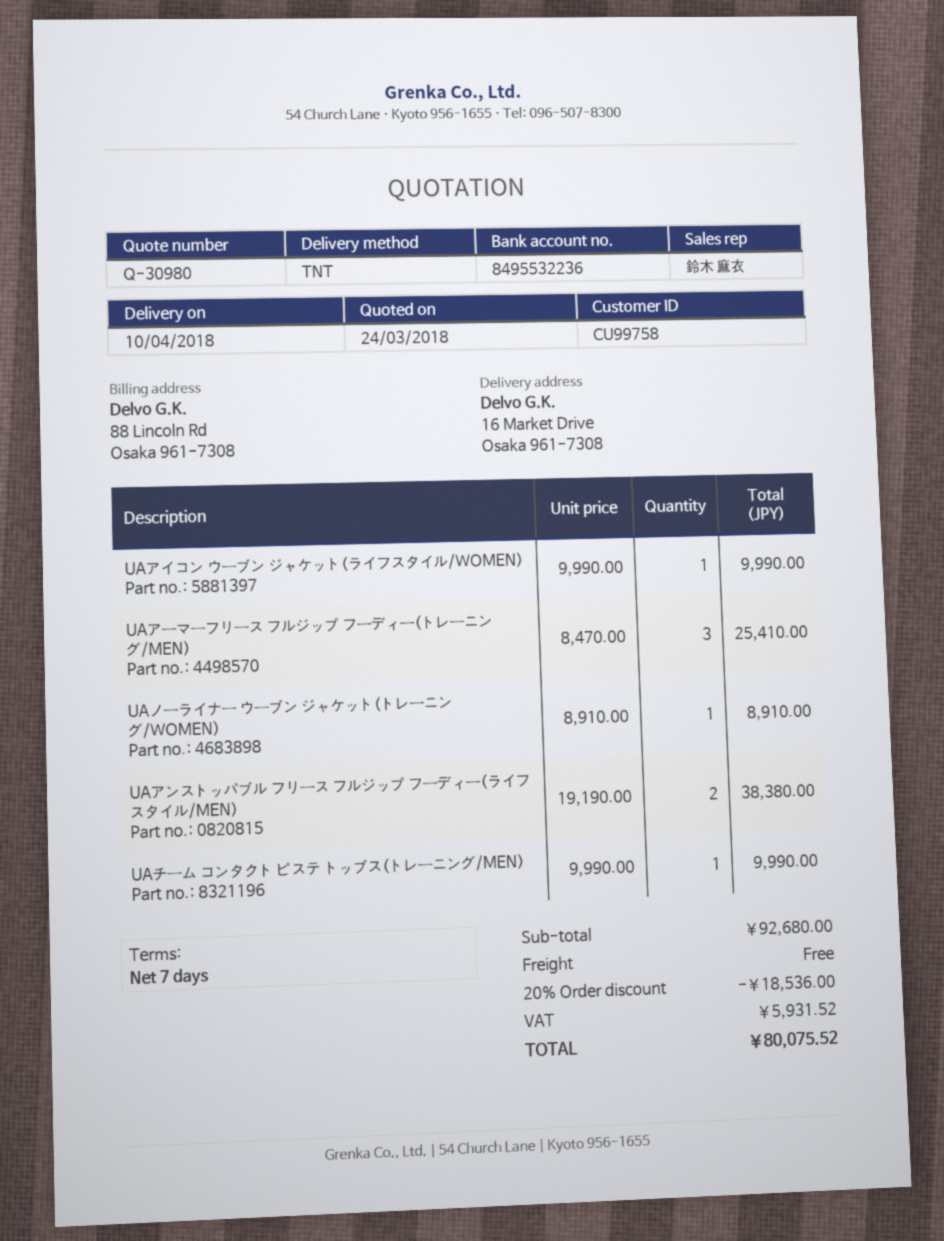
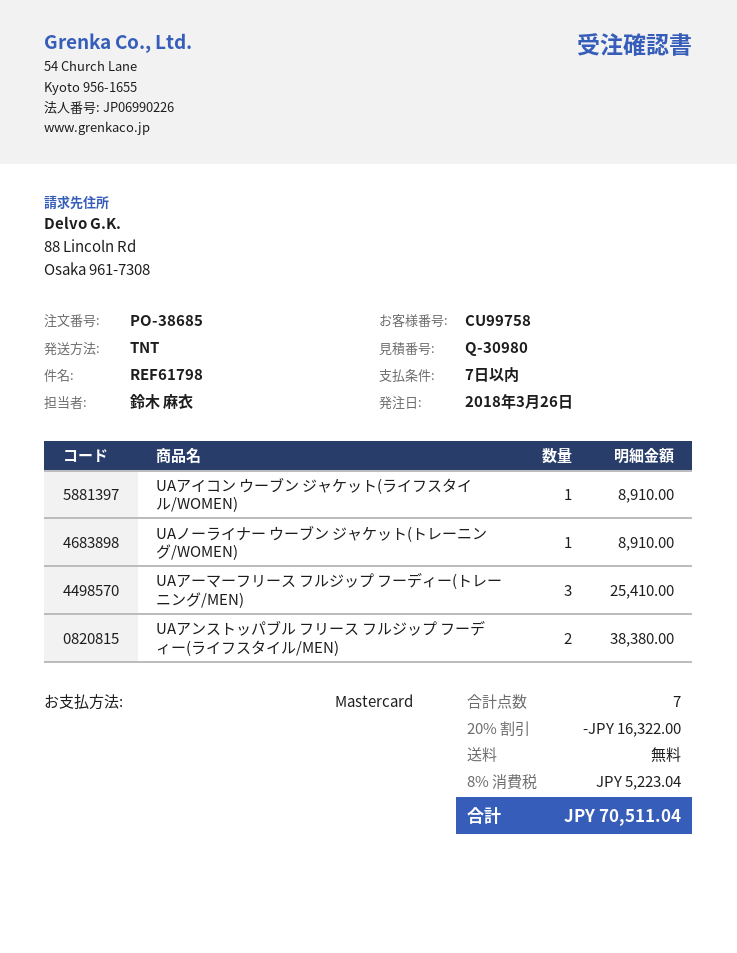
UAアイコン ウーブン ジャケット(ライフスタイル/WOMEN): 1 for 9990.00 -> 1 for 8910.00
UAチーム コンタクト ピステ トップス(トレーニング/MEN): 1 for 9990.00 -> none
discount: 20% = 18536.00 -> 20% = 16322.00
tax: 5931.52 -> 5223.04
total: 80075.52 -> 70511.04

